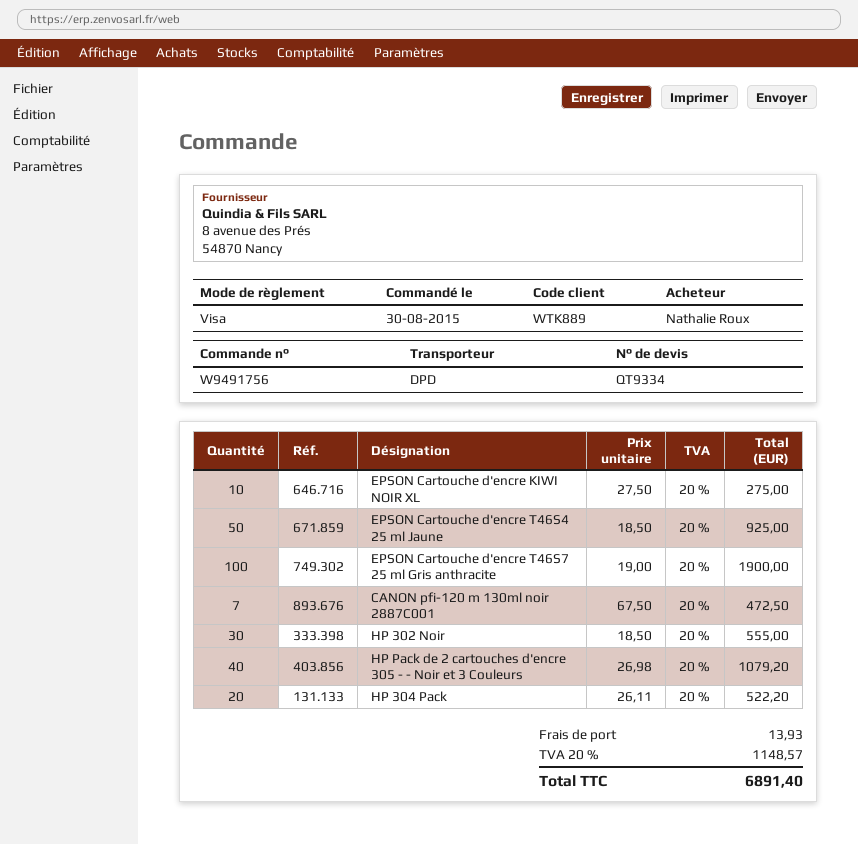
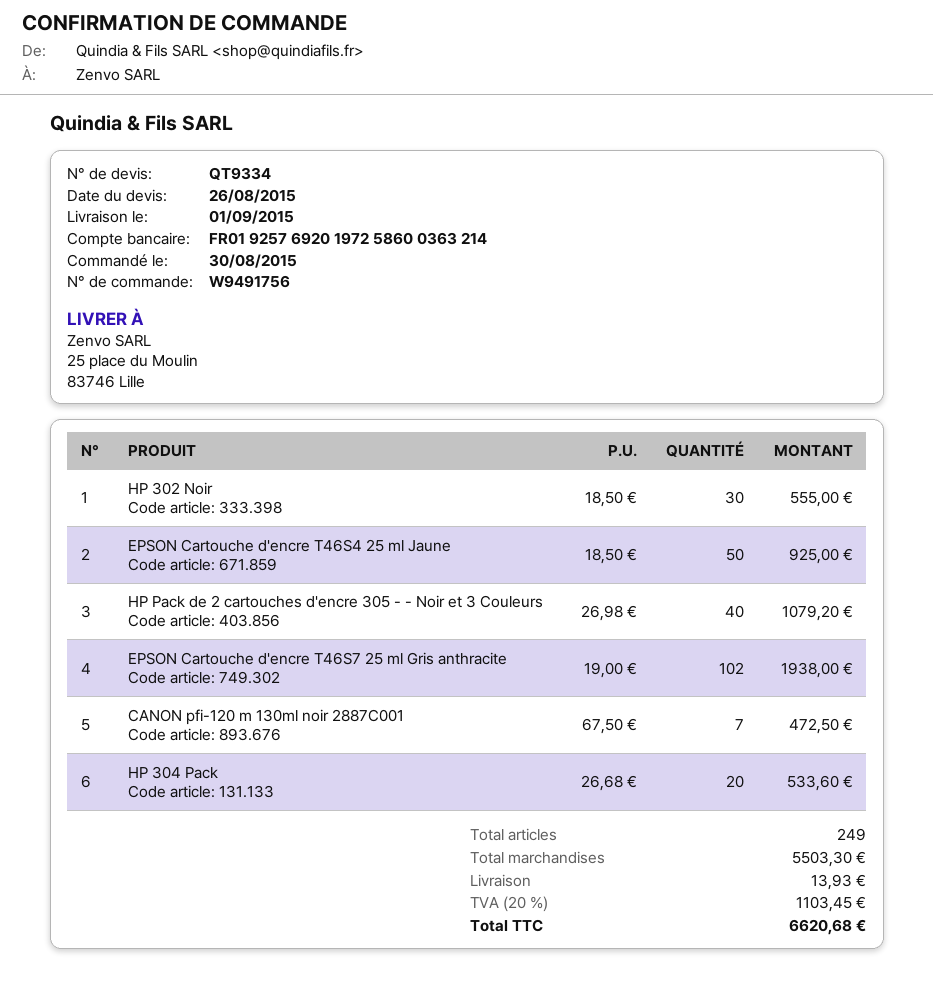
EPSON Cartouche d'encre KIWI NOIR XL: 10 x 27.50 = 275.00 -> none
EPSON Cartouche d'encre T46S7 25 ml Gris anthracite: 100 x 19.00 = 1900.00 -> 102 x 19.00 = 1938.00
HP 304 Pack: 20 x 26.11 = 522.20 -> 20 x 26.68 = 533.60
tax: 20% = 1148.57 -> 20% = 1103.45
total: 6891.40 -> 6620.68

